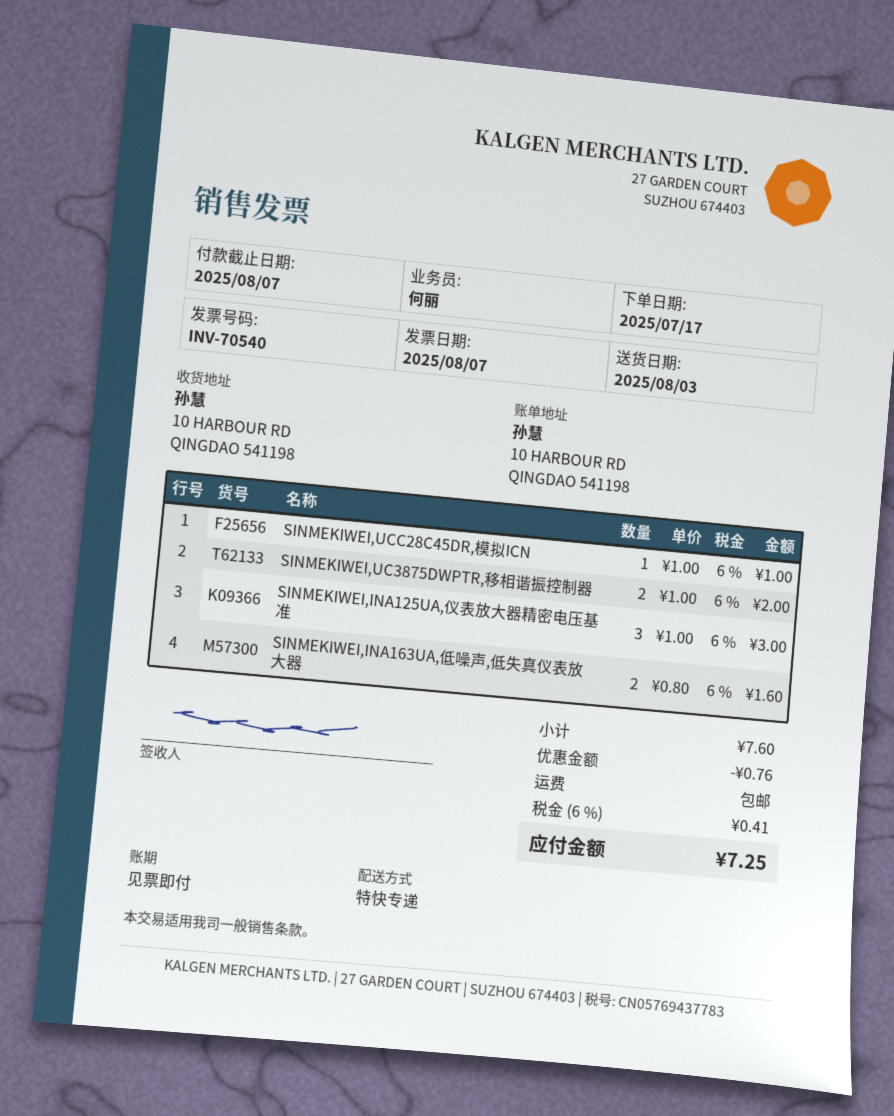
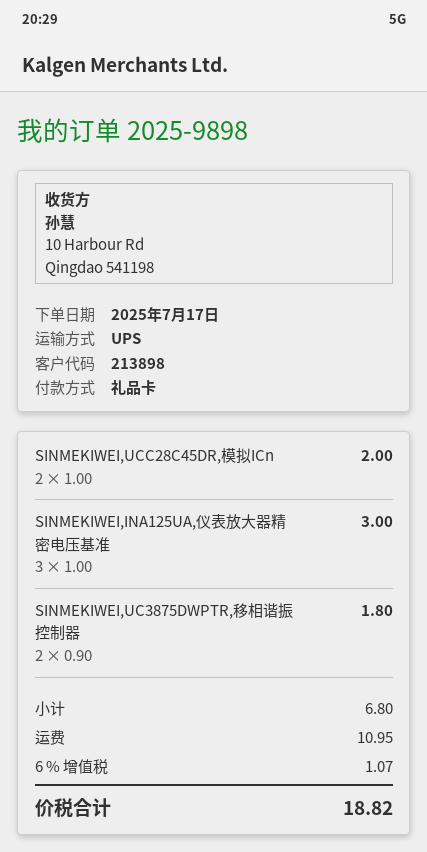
shipping method: express -> UPS
SINMEKIWEI,UCC28C45DR,模拟ICN: 1 x 1.00 = 1.00 -> 2 x 1.00 = 2.00
SINMEKIWEI,UC3875DWPTR,移相谐振控制器: 2 x 1.00 = 2.00 -> 2 x 0.90 = 1.80
SINMEKIWEI,INA163UA,低噪声,低失真仪表放大器: 2 x 0.80 = 1.60 -> none
subtotal: 7.60 -> 6.80
discount: 0.76 -> none
shipping: 0.00 -> 10.95
tax: 6% = 0.41 -> 6% = 1.07
total: 7.25 -> 18.82

